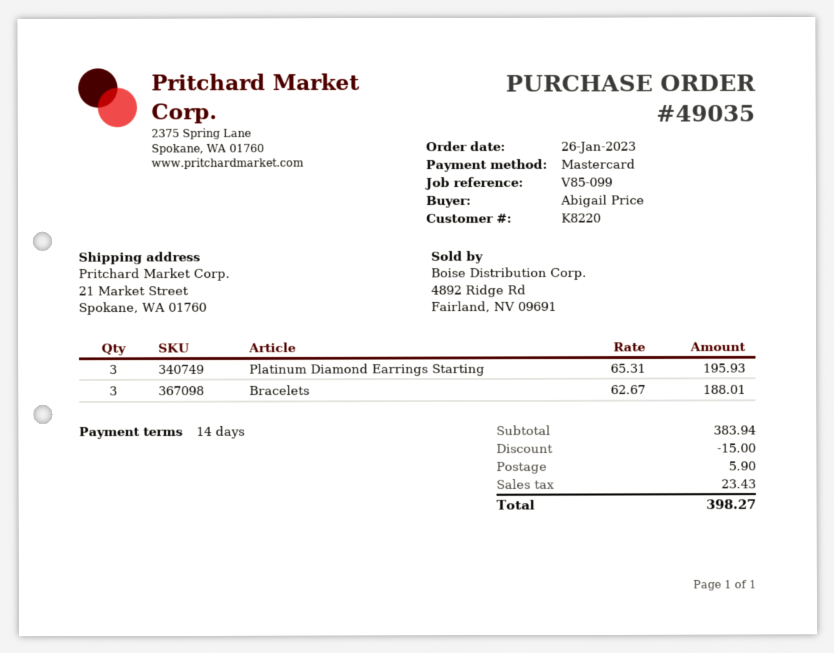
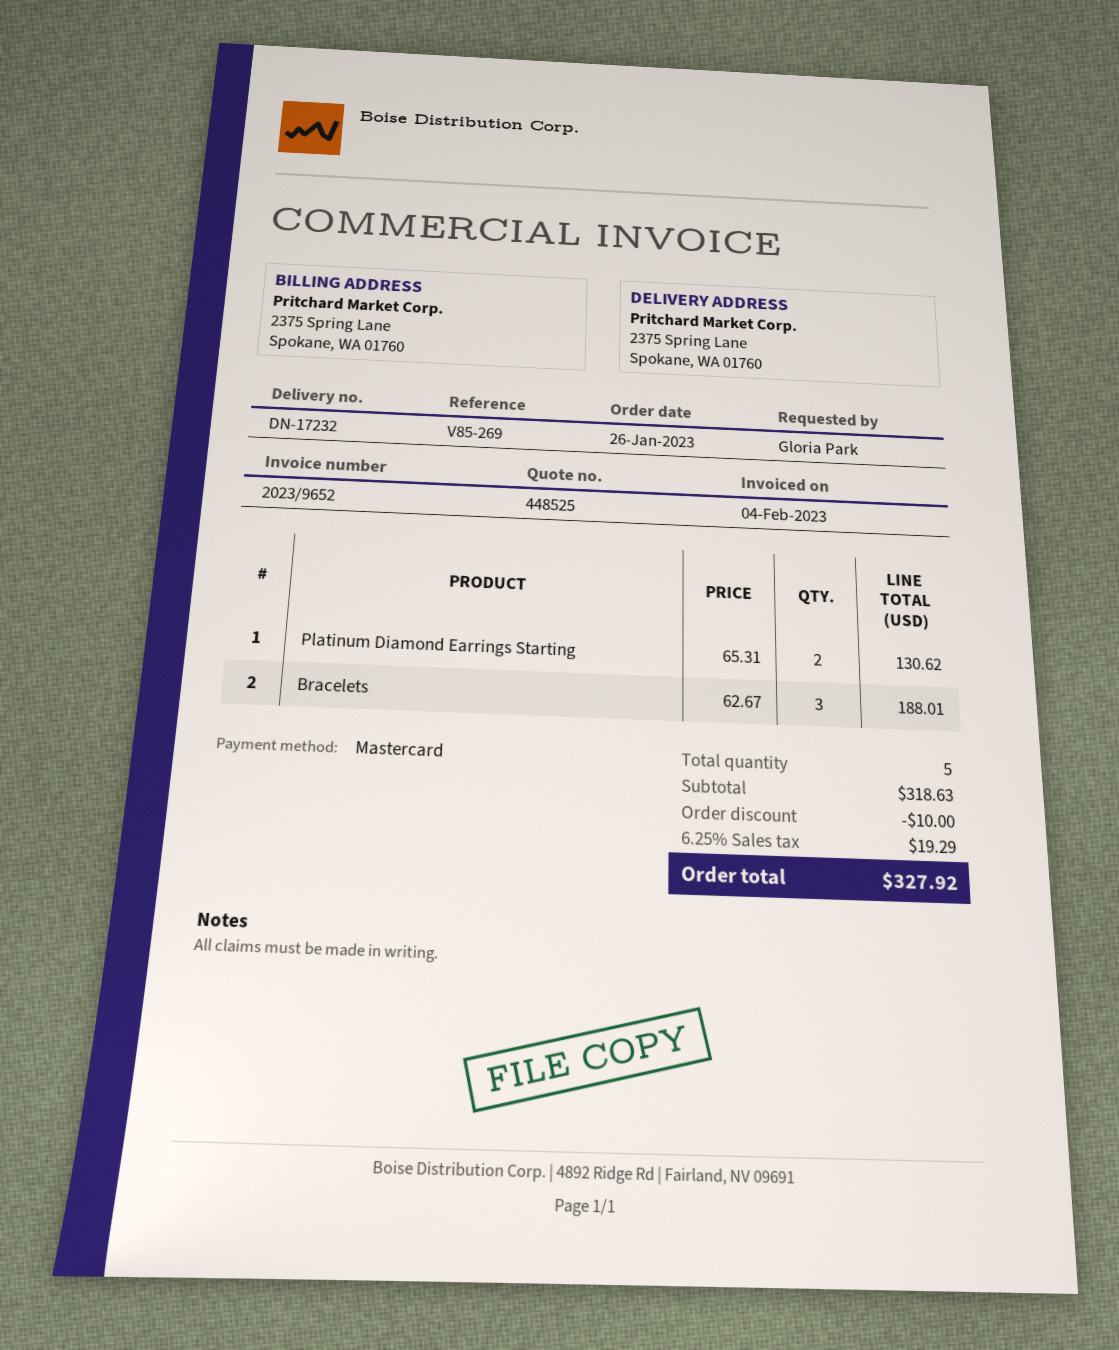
reference: V85-099 -> V85-269
ordered by: Abigail Price -> Gloria Park
ship to: 21 Market Street, Spokane, WA 01760 -> 2375 Spring Lane, Spokane, WA 01760
Platinum Diamond Earrings Starting: 3 x 65.31 = 195.93 -> 2 x 65.31 = 130.62
subtotal: 383.94 -> 318.63
discount: 15.00 -> 10.00
shipping: 5.90 -> none
tax: 23.43 -> 19.29
total: 398.27 -> 327.92

